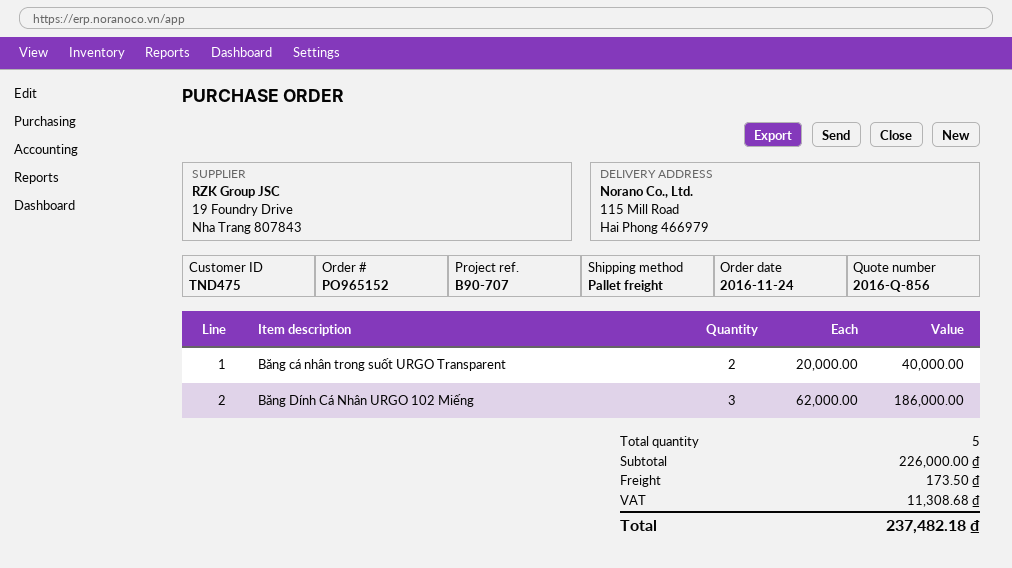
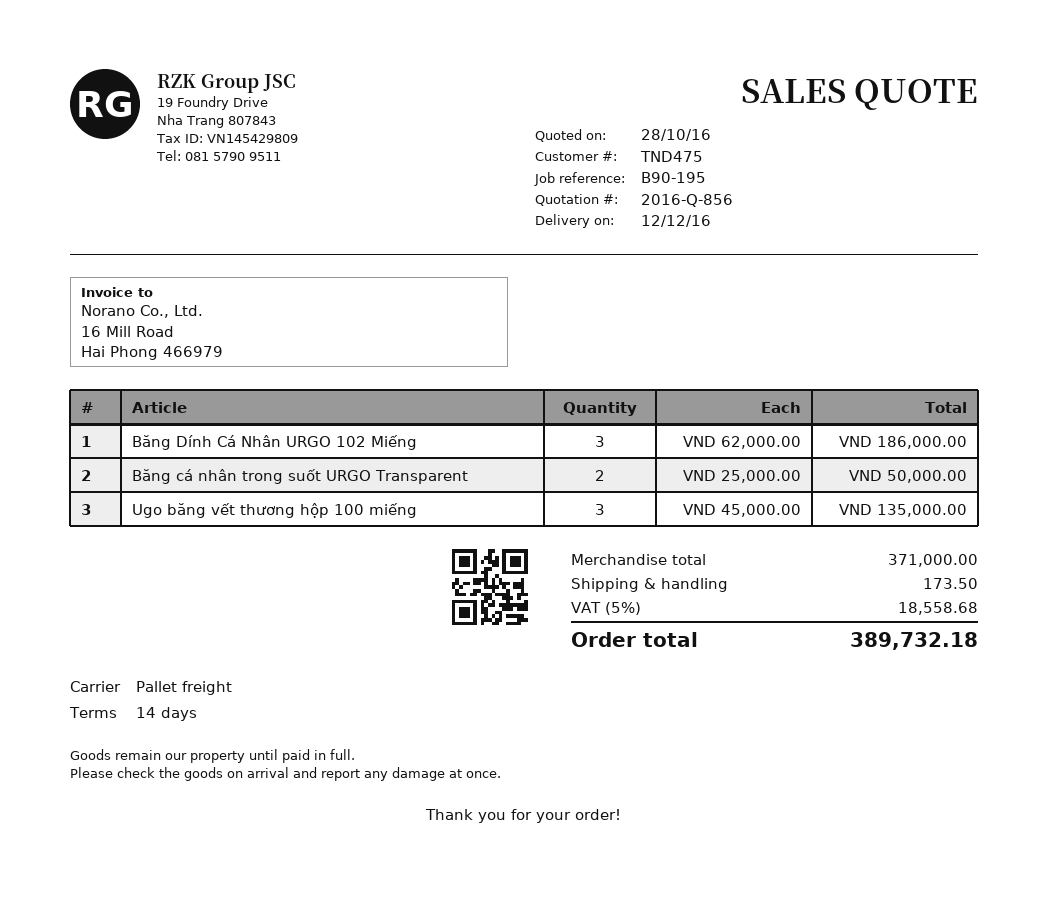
reference: B90-707 -> B90-195
Băng cá nhân trong suốt URGO Transparent: 2 x 20000.00 = 40000.00 -> 2 x 25000.00 = 50000.00
Ugo băng vết thương hộp 100 miếng: none -> 3 x 45000.00 = 135000.00
subtotal: 226000.00 -> 371000.00
tax: 11308.68 -> 18558.68
total: 237482.18 -> 389732.18

